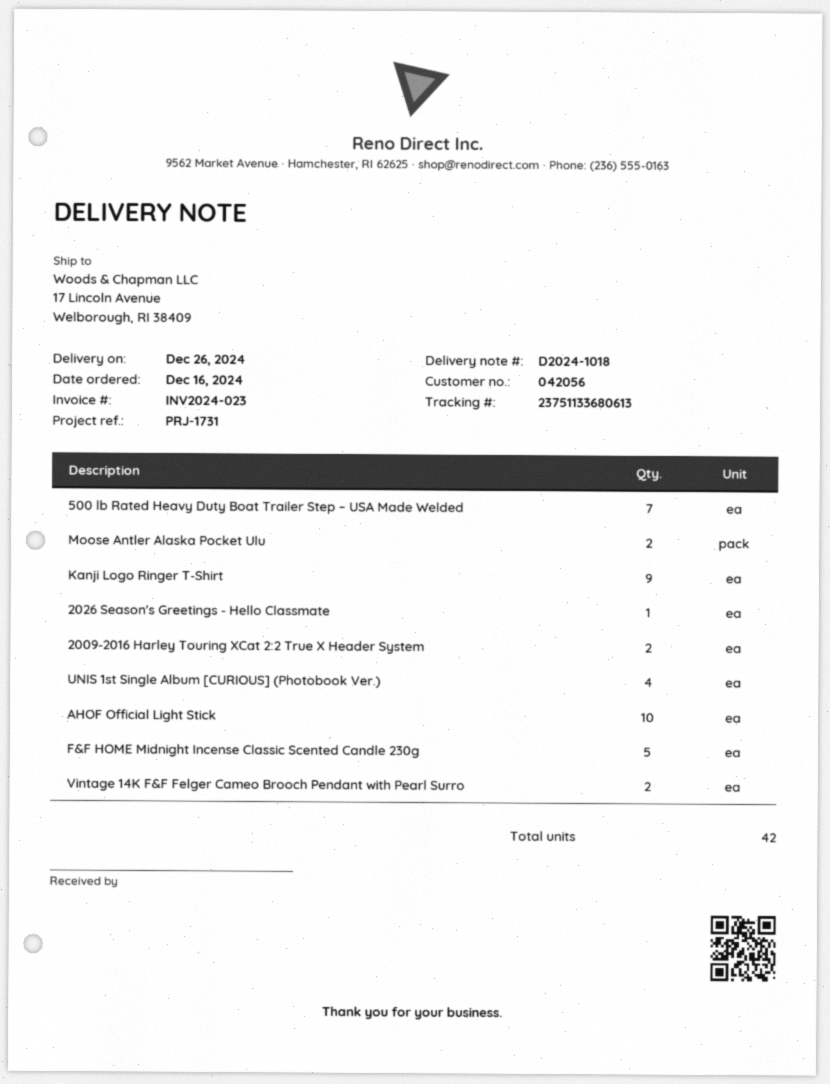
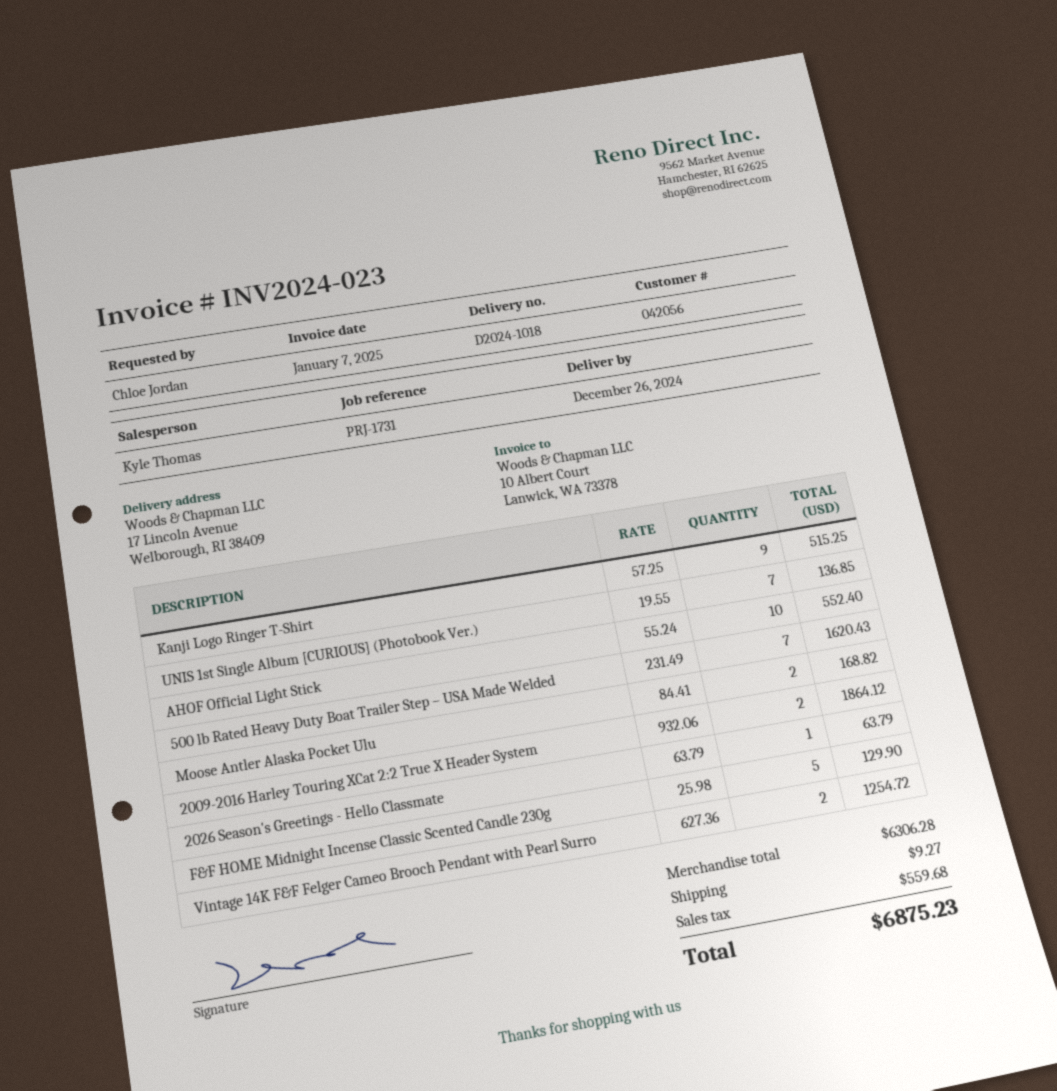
UNIS 1st Single Album [CURIOUS] (Photobook Ver.): 4 -> 7

